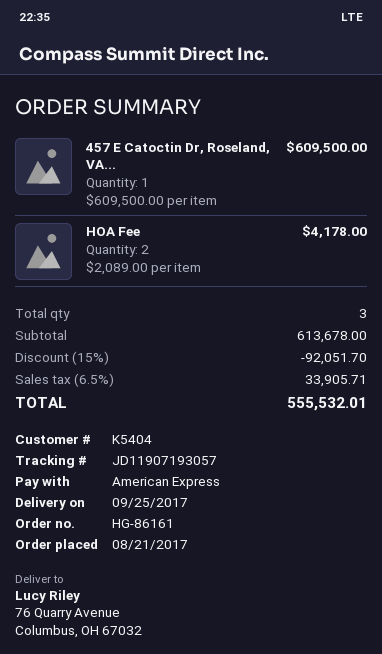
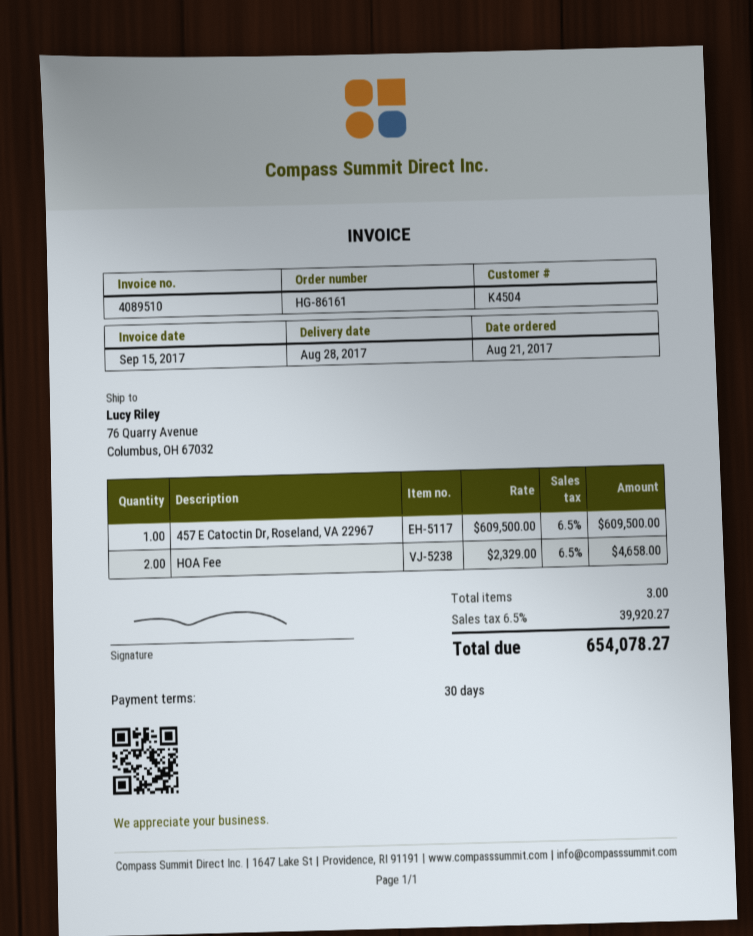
delivery date: 2017-09-25 -> 2017-08-28
customer number: K5404 -> K4504
HOA Fee: 2 x 2089.00 = 4178.00 -> 2 x 2329.00 = 4658.00
discount: 15% = 92051.70 -> none
tax: 6.5% = 33905.71 -> 6.5% = 39920.27
total: 555532.01 -> 654078.27

